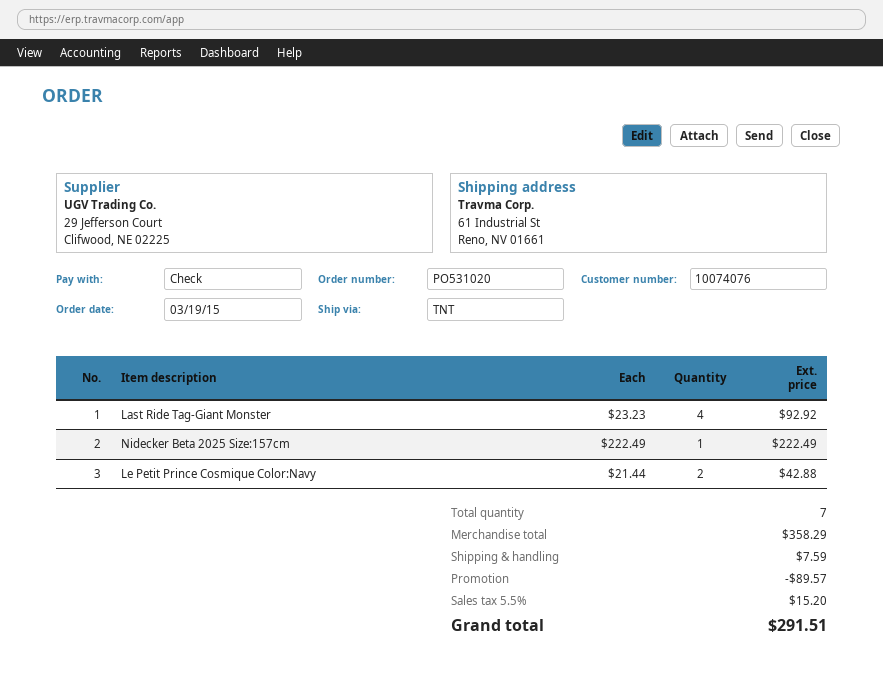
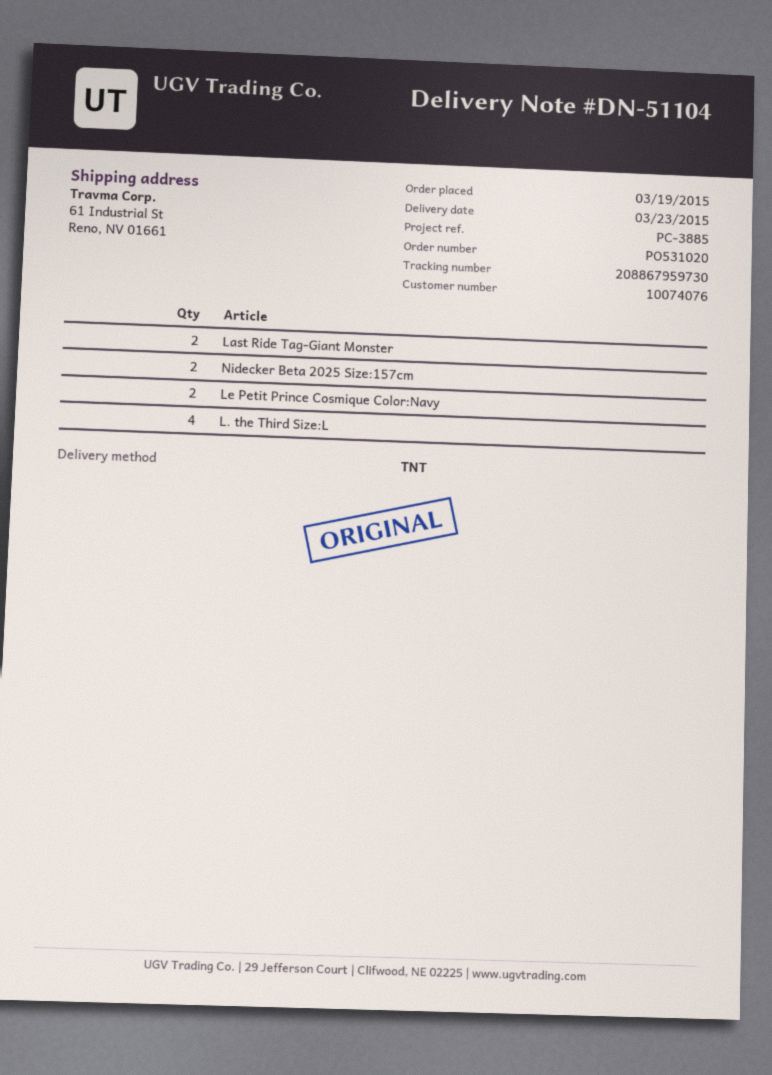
Last Ride Tag-Giant Monster: 4 -> 2
Nidecker Beta 2025 Size:157cm: 1 -> 2
L. the Third Size:L: none -> 4

